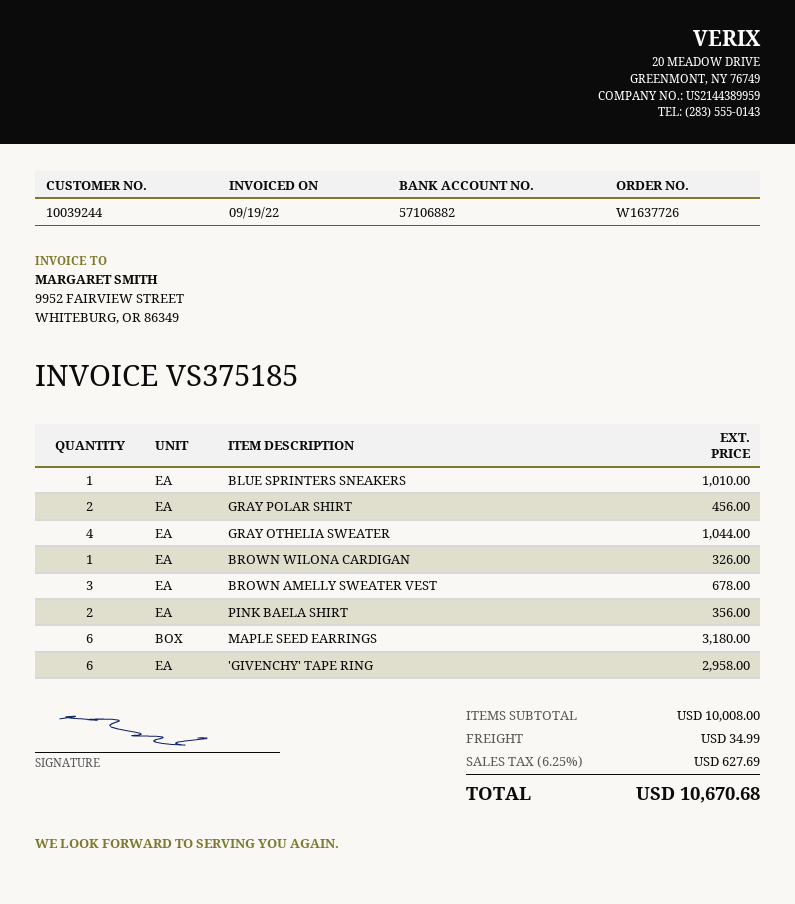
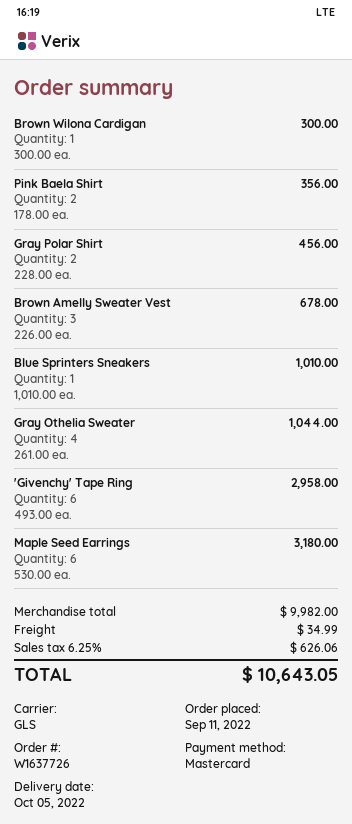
BROWN WILONA CARDIGAN: 1 for 326.00 -> 1 for 300.00
subtotal: 10008.00 -> 9982.00
tax: 6.25% = 627.69 -> 6.25% = 626.06
total: 10670.68 -> 10643.05

